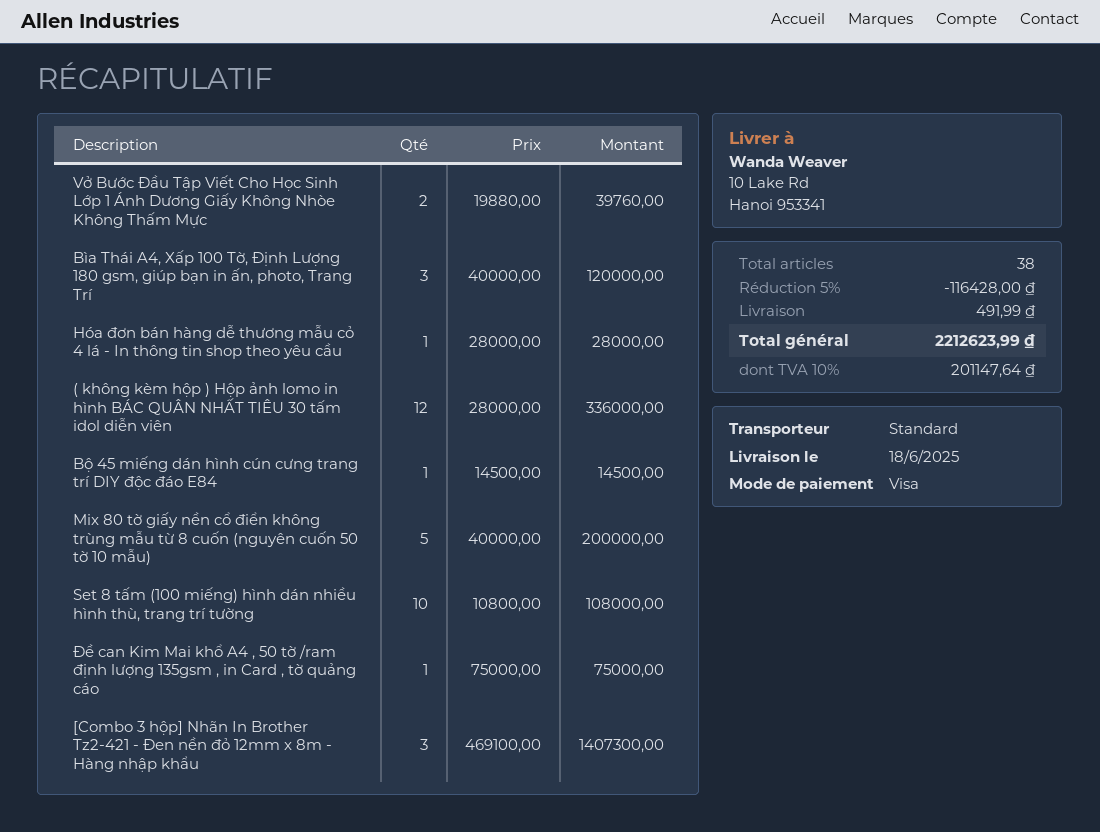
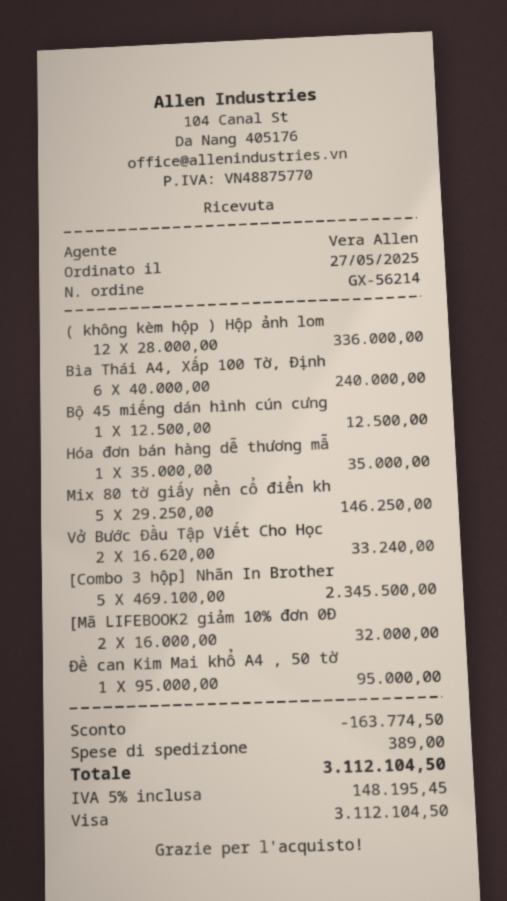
Vở Bước Đầu Tập Viết Cho Học Sinh Lớp 1 Ánh Dương Giấy Không Nhòe Không Thấm Mực: 2 x 19880.00 = 39760.00 -> 2 x 16620.00 = 33240.00
Bìa Thái A4, Xấp 100 Tờ, Định Lượng 180 gsm, giúp bạn in ấn, photo, Trang Trí: 3 x 40000.00 = 120000.00 -> 6 x 40000.00 = 240000.00
Hóa đơn bán hàng dễ thương mẫu cỏ 4 lá - In thông tin shop theo yêu cầu: 1 x 28000.00 = 28000.00 -> 1 x 35000.00 = 35000.00
Bộ 45 miếng dán hình cún cưng trang trí DIY độc đáo E84: 1 x 14500.00 = 14500.00 -> 1 x 12500.00 = 12500.00
Mix 80 tờ giấy nền cổ điển không trùng mẫu từ 8 cuốn (nguyên cuốn 50 tờ 10 mẫu): 5 x 40000.00 = 200000.00 -> 5 x 29250.00 = 146250.00
Set 8 tấm (100 miếng) hình dán nhiều hình thù, trang trí tường: 10 x 10800.00 = 108000.00 -> none
Đề can Kim Mai khổ A4 , 50 tờ /ram định lượng 135gsm , in Card , tờ quảng cáo: 1 x 75000.00 = 75000.00 -> 1 x 95000.00 = 95000.00
[Combo 3 hộp] Nhãn In Brother Tz2-421 - Đen nền đỏ 12mm x 8m - Hàng nhập khẩu: 3 x 469100.00 = 1407300.00 -> 5 x 469100.00 = 2345500.00
[Mã LIFEBOOK2 giảm 10% đơn 0Đ: none -> 2 x 16000.00 = 32000.00
discount: 116428.00 -> 163774.50
shipping: 491.99 -> 389.00
tax: 10% = 201147.64 -> 5% = 148195.45
total: 2212623.99 -> 3112104.50

